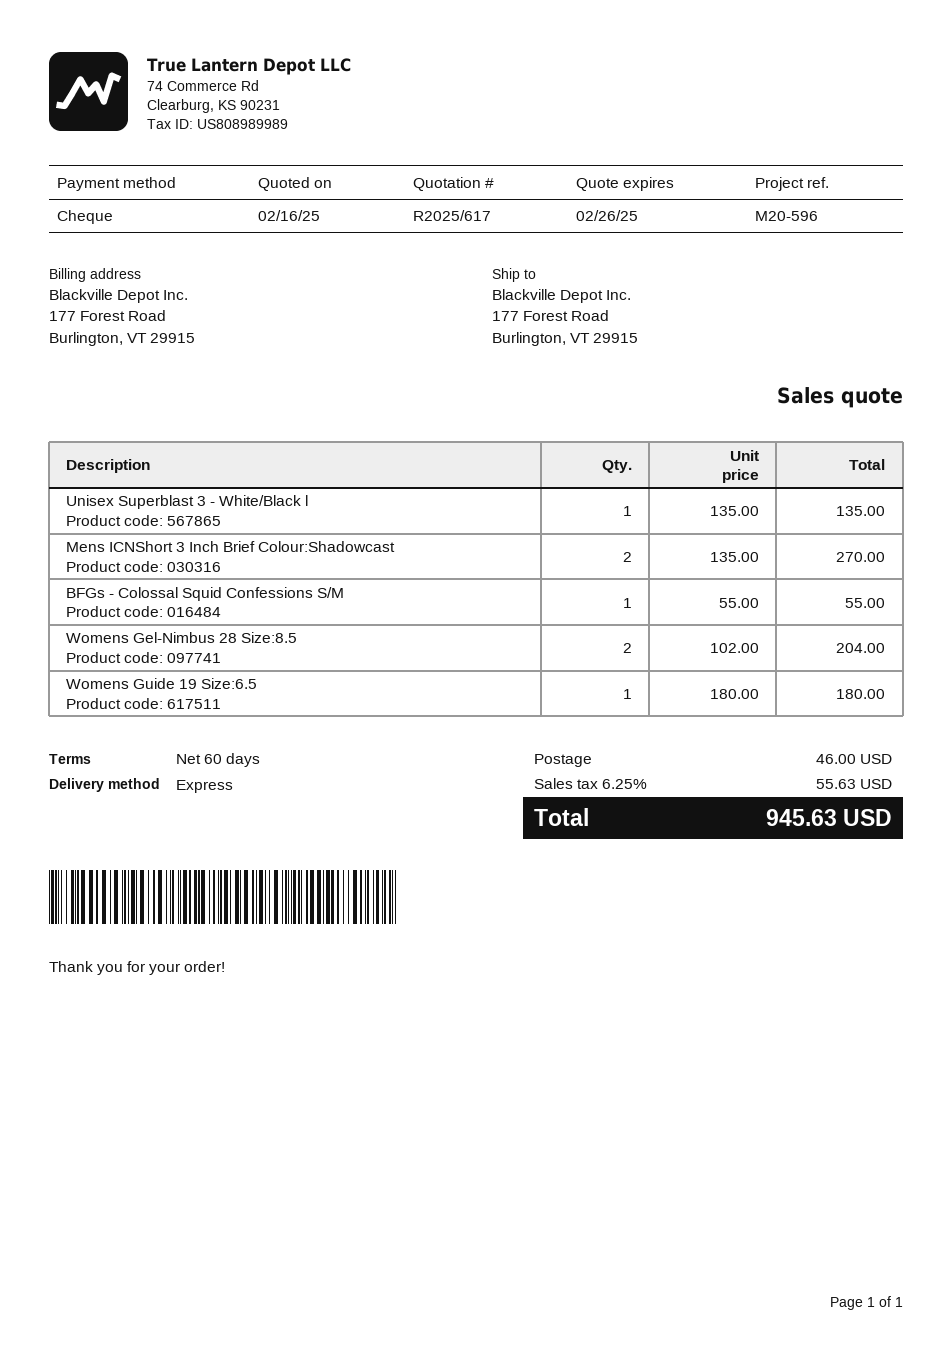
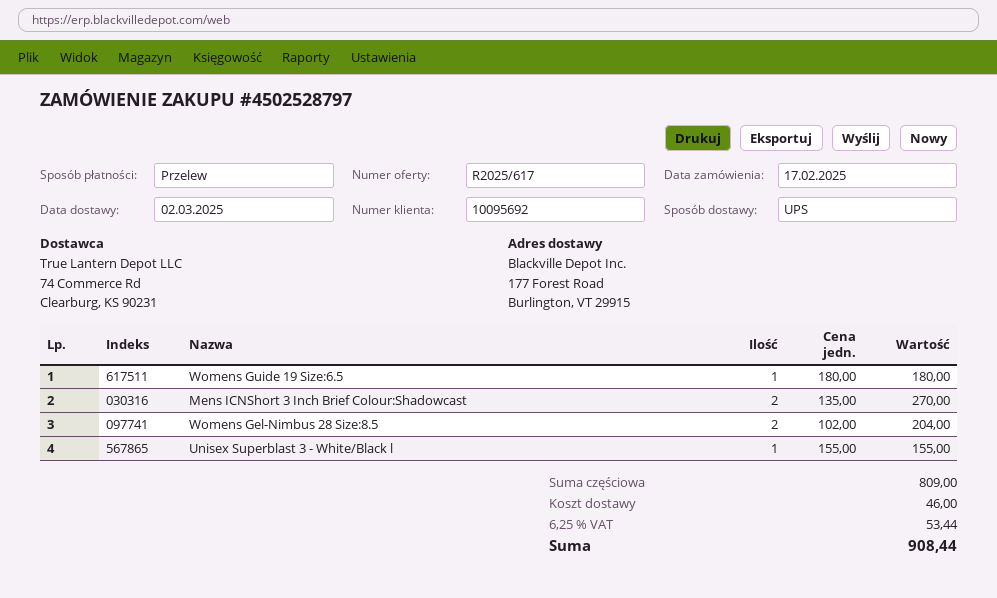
payment method: cheque -> bank transfer
shipping method: express -> UPS
Unisex Superblast 3 - White/Black l: 1 x 135.00 = 135.00 -> 1 x 155.00 = 155.00
BFGs - Colossal Squid Confessions S/M: 1 x 55.00 = 55.00 -> none
tax: 6.25% = 55.63 -> 6.25% = 53.44
total: 945.63 -> 908.44

